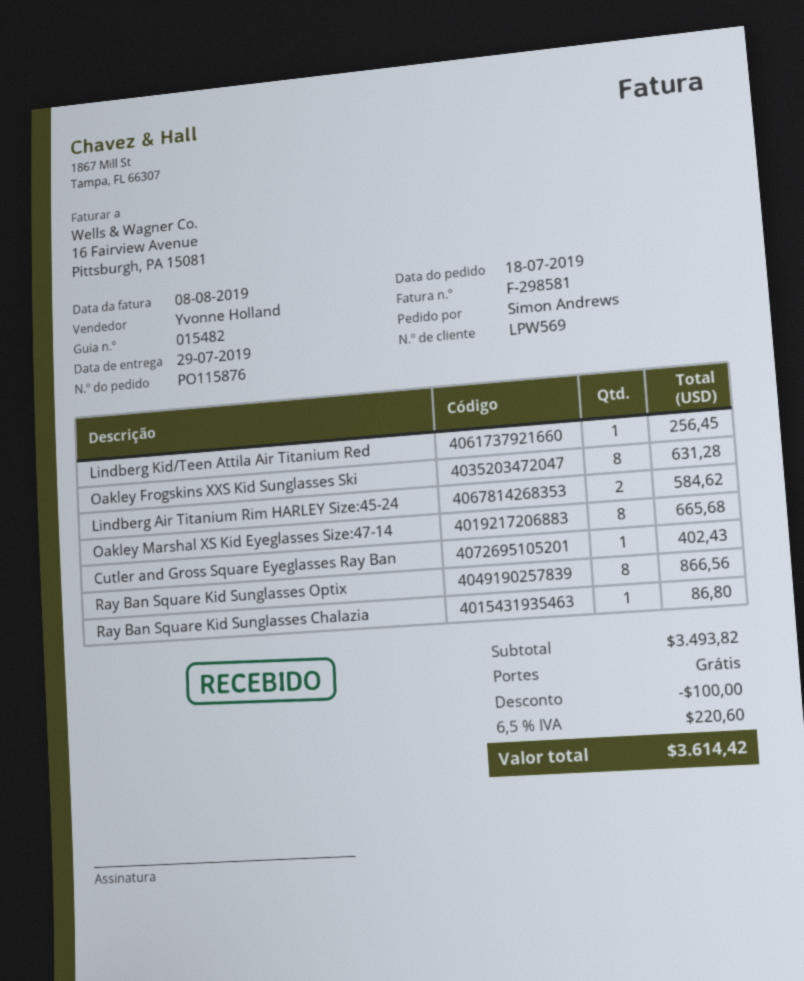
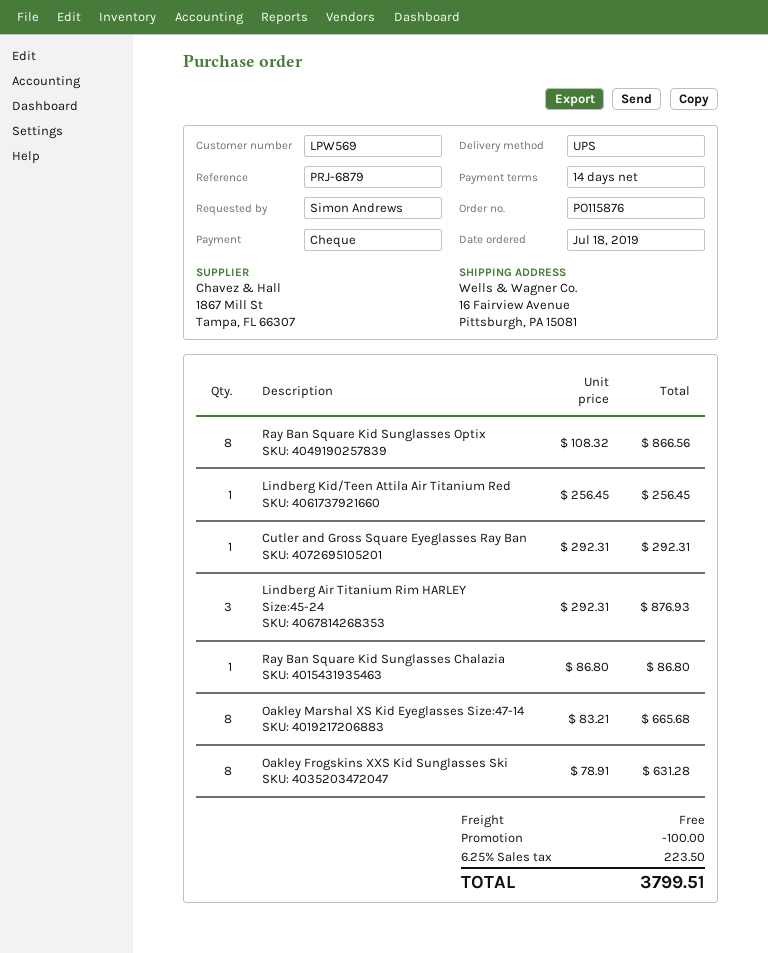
Lindberg Air Titanium Rim HARLEY Size:45-24: 2 for 584.62 -> 3 for 876.93
Cutler and Gross Square Eyeglasses Ray Ban: 1 for 402.43 -> 1 for 292.31
tax: 6.5% = 220.60 -> 6.25% = 223.50
total: 3614.42 -> 3799.51

